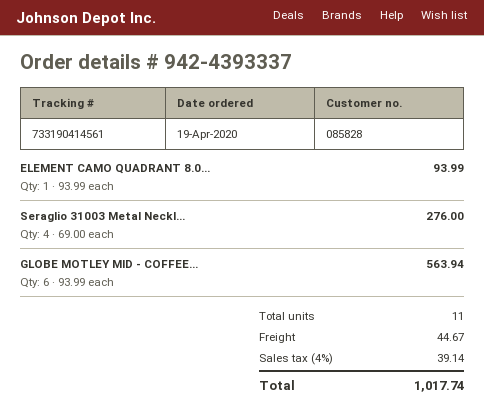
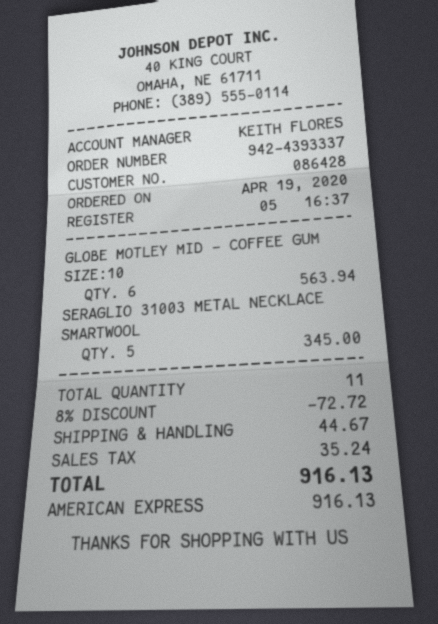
customer number: 085828 -> 086428
ELEMENT CAMO QUADRANT 8.0...: 1 for 93.99 -> none
Seraglio 31003 Metal Neckl...: 4 for 276.00 -> 5 for 345.00
discount: none -> 8% = 72.72
tax: 39.14 -> 35.24
total: 1017.74 -> 916.13

